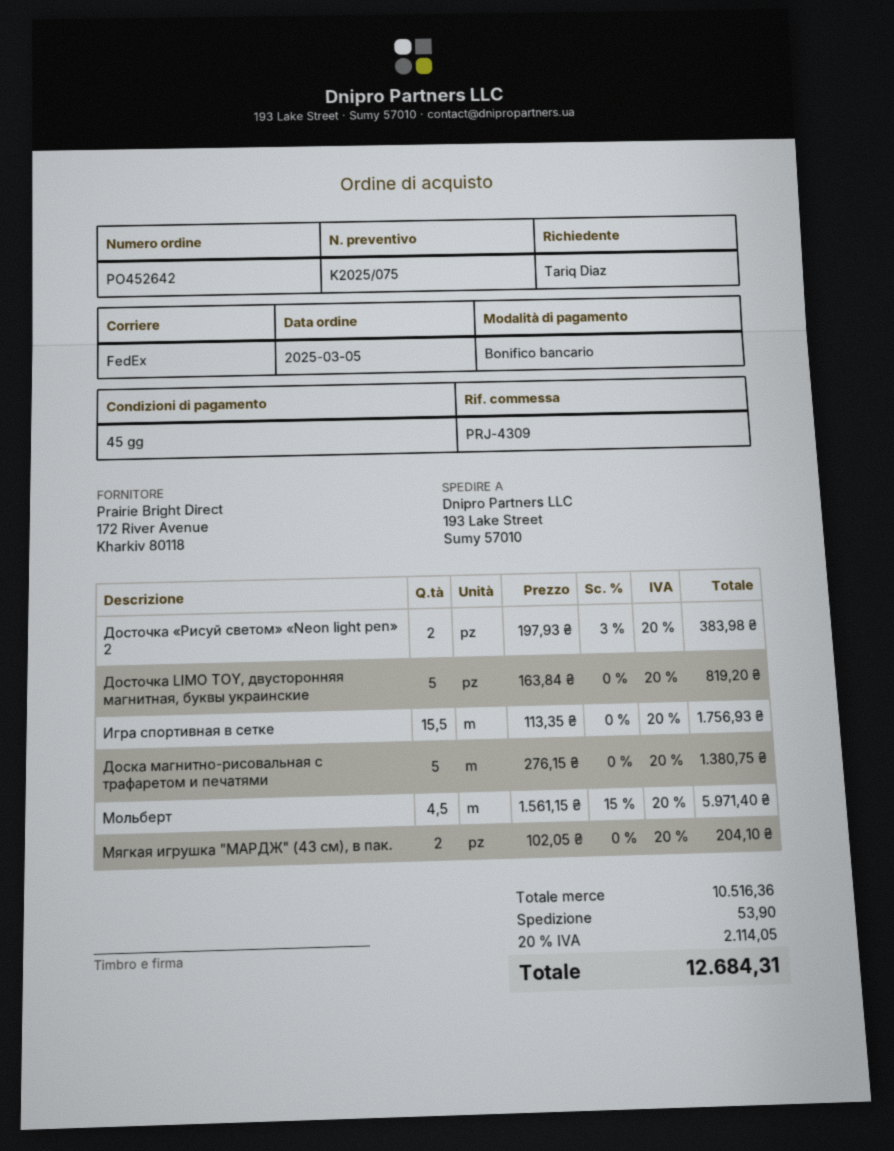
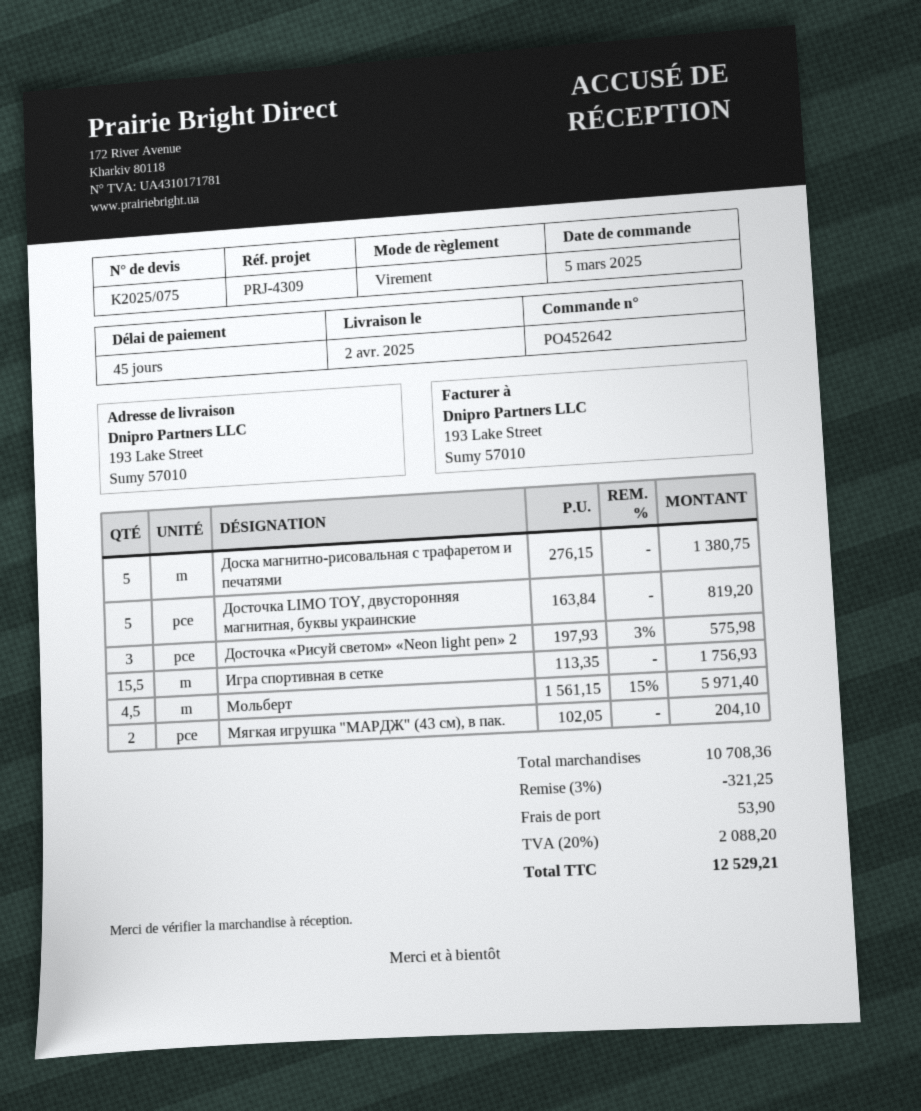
Досточка «Рисуй светом» «Neon light pen» 2: 2 x 197.93 - 3% = 383.98 -> 3 x 197.93 - 3% = 575.98
subtotal: 10516.36 -> 10708.36
discount: none -> 3% = 321.25
tax: 20% = 2114.05 -> 20% = 2088.20
total: 12684.31 -> 12529.21

